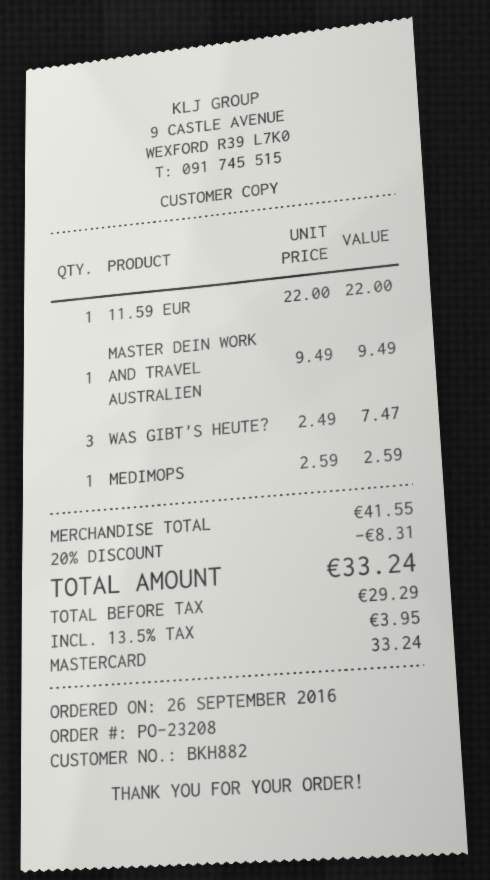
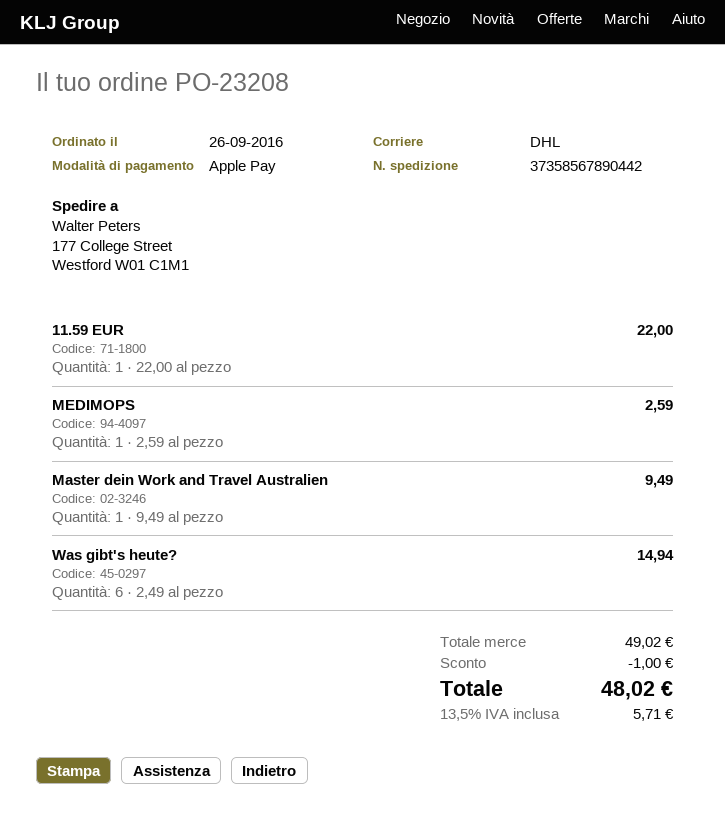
payment method: Mastercard -> Apple Pay
WAS GIBT'S HEUTE?: 3 x 2.49 = 7.47 -> 6 x 2.49 = 14.94
subtotal: 41.55 -> 49.02
discount: 8.31 -> 1.00
tax: 13.5% = 3.95 -> 13.5% = 5.71
total: 33.24 -> 48.02

